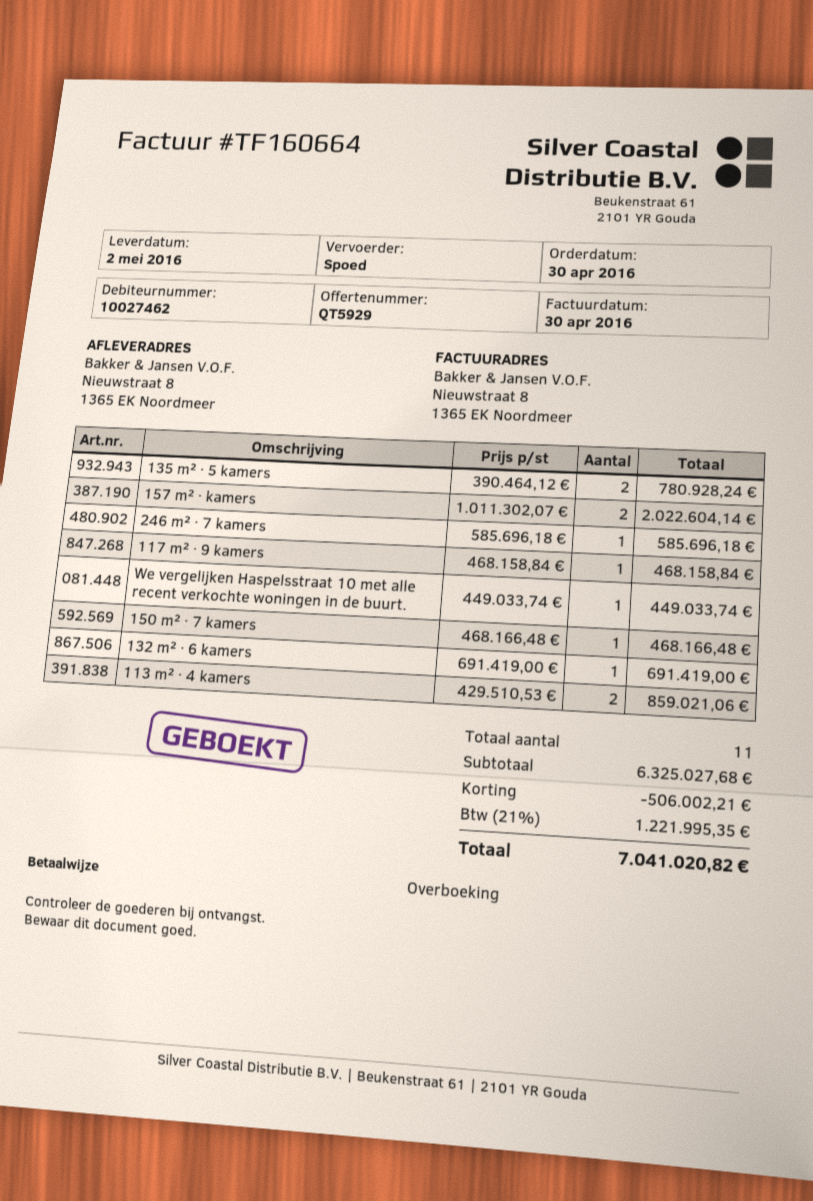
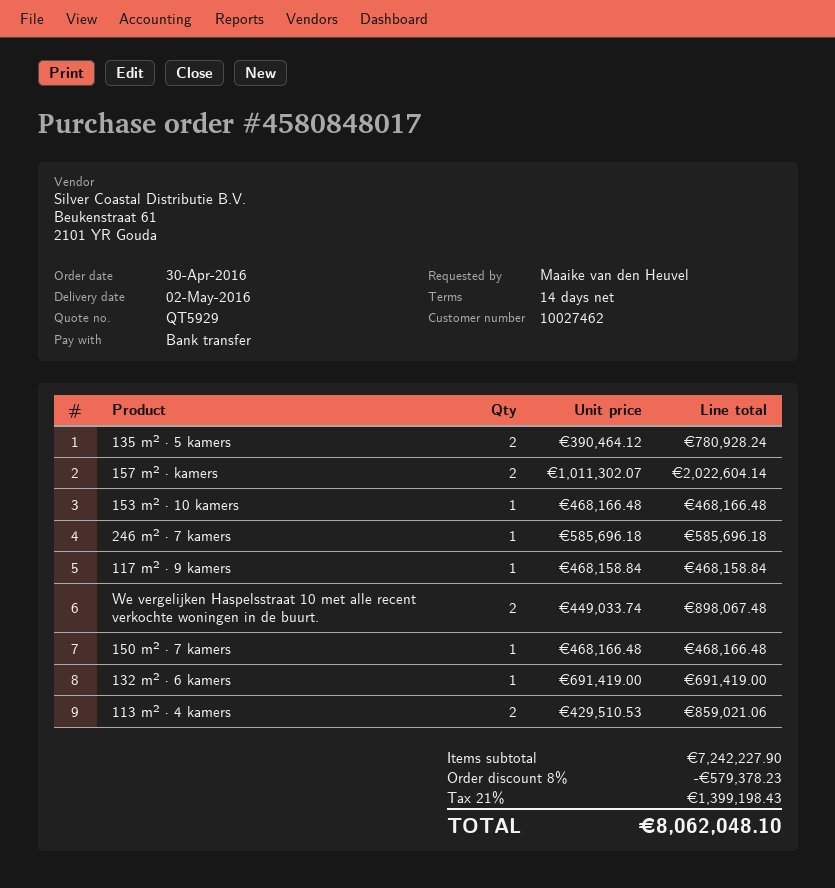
We vergelijken Haspelsstraat 10 met alle recent verkochte woningen in de buurt.: 1 x 449033.74 = 449033.74 -> 2 x 449033.74 = 898067.48
153 m² · 10 kamers: none -> 1 x 468166.48 = 468166.48
subtotal: 6325027.68 -> 7242227.90
discount: 506002.21 -> 579378.23
tax: 21% = 1221995.35 -> 21% = 1399198.43
total: 7041020.82 -> 8062048.10

